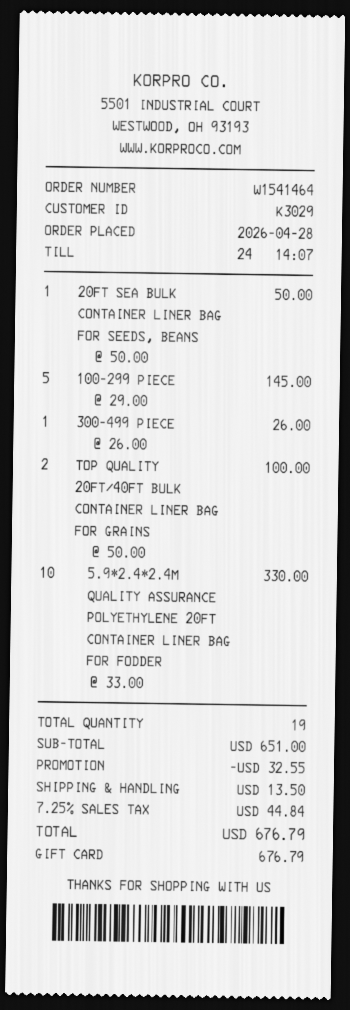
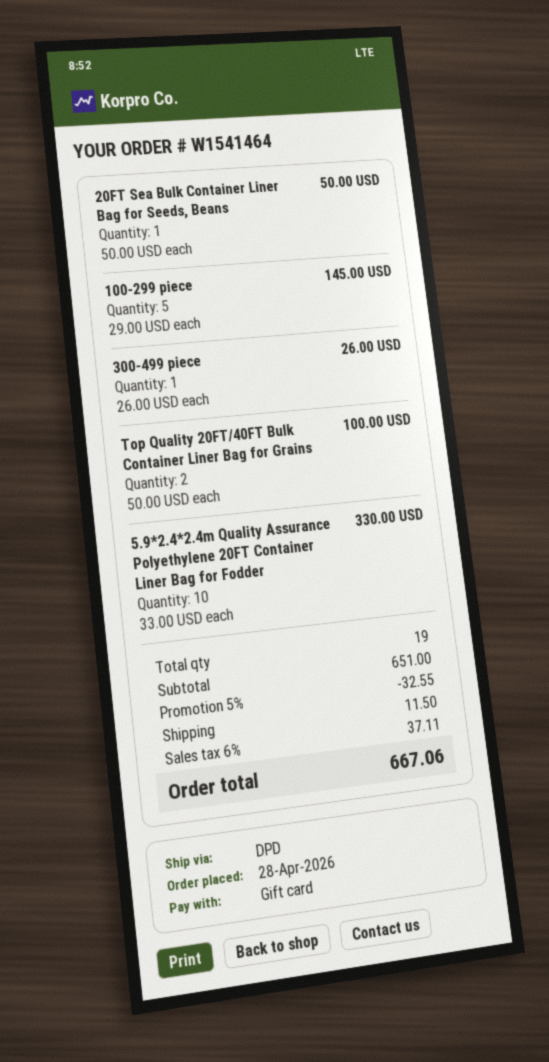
shipping: 13.50 -> 11.50
tax: 7.25% = 44.84 -> 6% = 37.11
total: 676.79 -> 667.06

